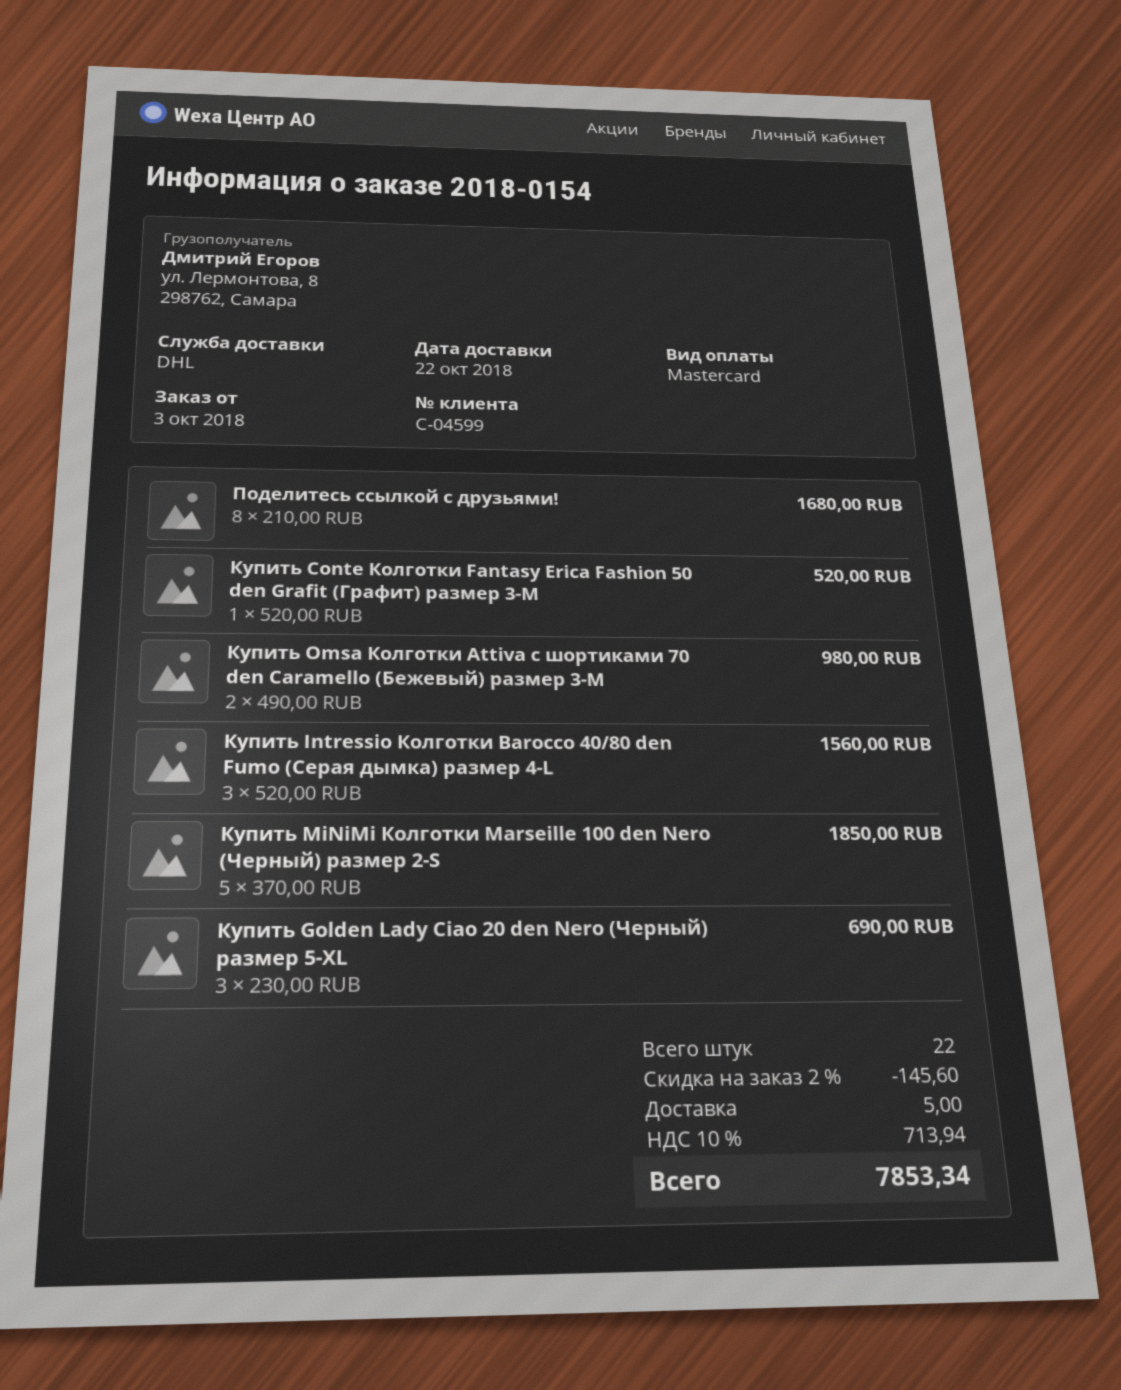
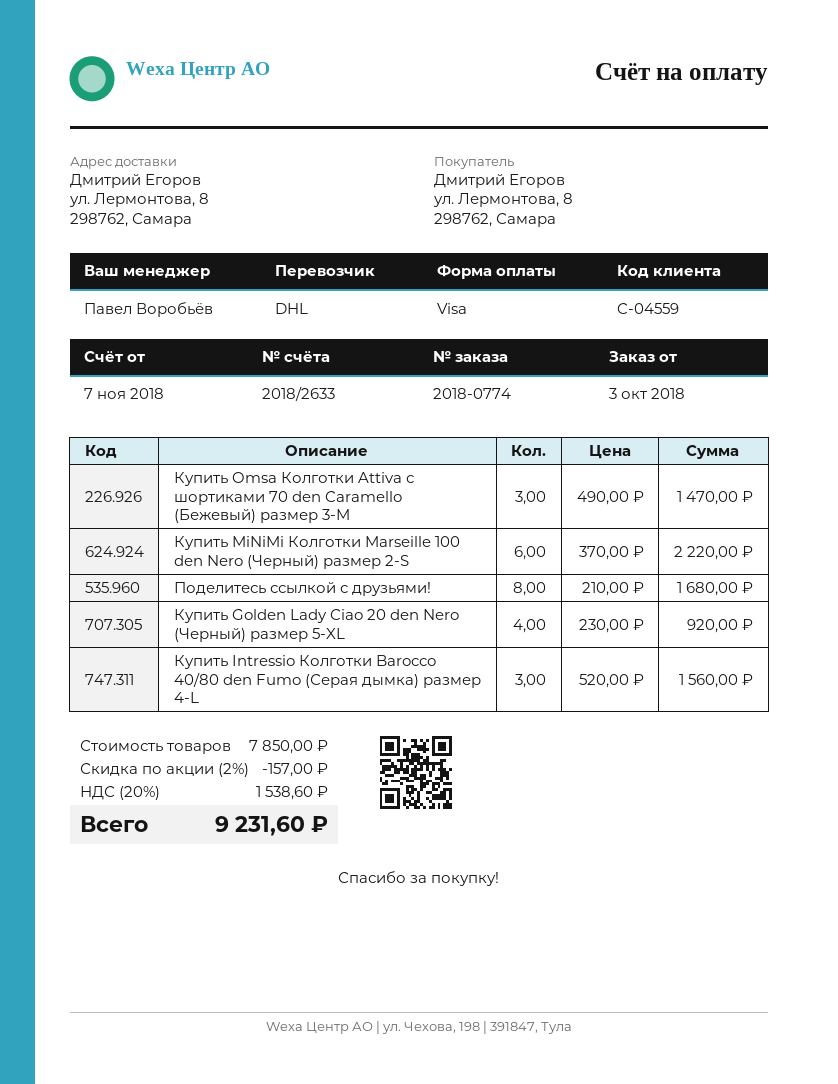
order number: 2018-0154 -> 2018-0774
customer number: C-04599 -> C-04559
payment method: Mastercard -> Visa
Купить Conte Колготки Fantasy Erica Fashion 50 den Grafit (Графит) размер 3-M: 1 x 520.00 = 520.00 -> none
Купить Omsa Колготки Attiva с шортиками 70 den Caramello (Бежевый) размер 3-M: 2 x 490.00 = 980.00 -> 3 x 490.00 = 1470.00
Купить MiNiMi Колготки Marseille 100 den Nero (Черный) размер 2-S: 5 x 370.00 = 1850.00 -> 6 x 370.00 = 2220.00
Купить Golden Lady Ciao 20 den Nero (Черный) размер 5-XL: 3 x 230.00 = 690.00 -> 4 x 230.00 = 920.00
discount: 2% = 145.60 -> 2% = 157.00
shipping: 5.00 -> none
tax: 10% = 713.94 -> 20% = 1538.60
total: 7853.34 -> 9231.60

